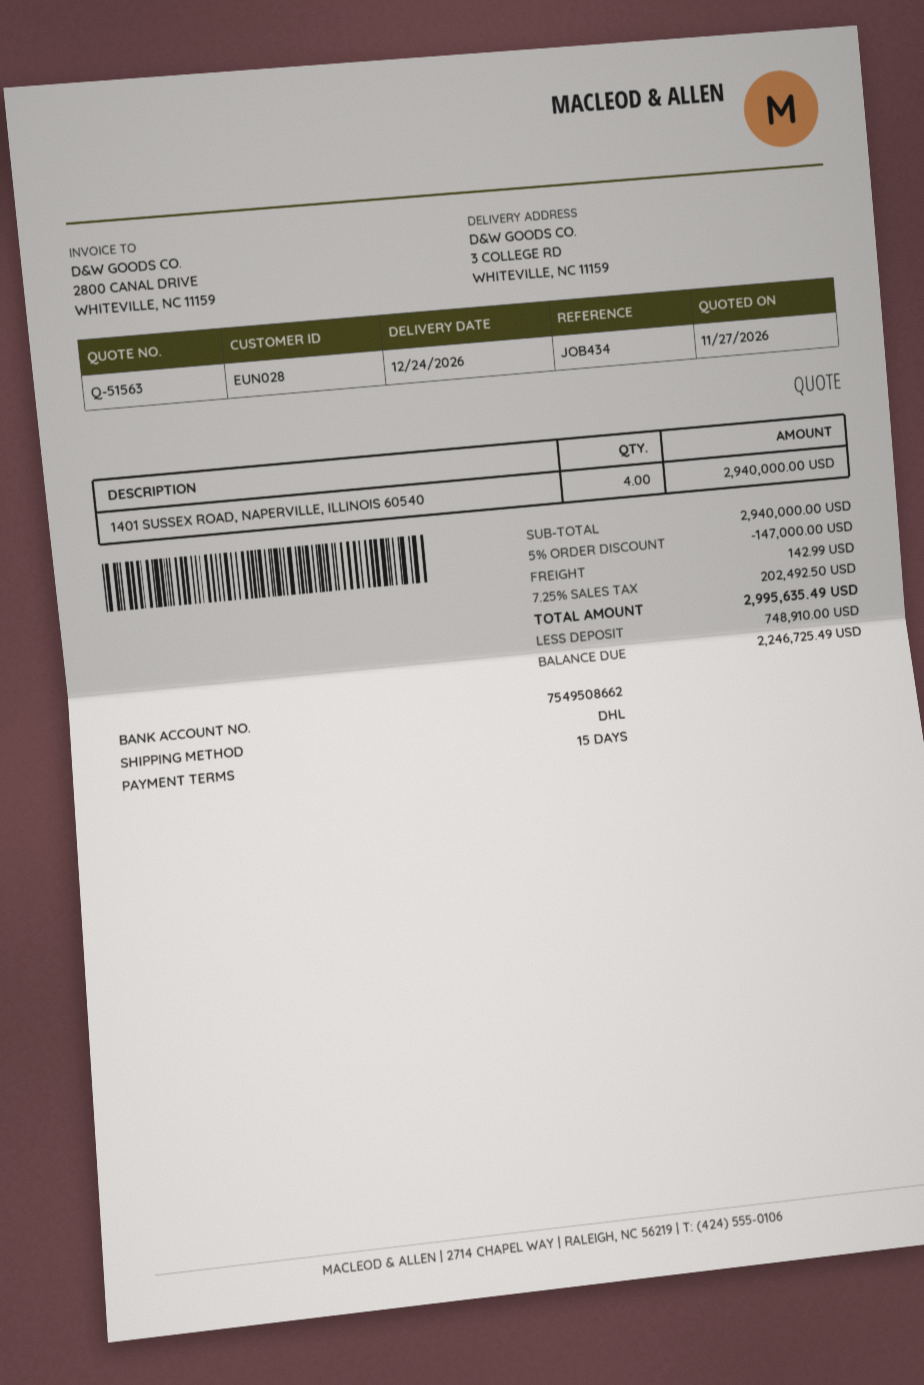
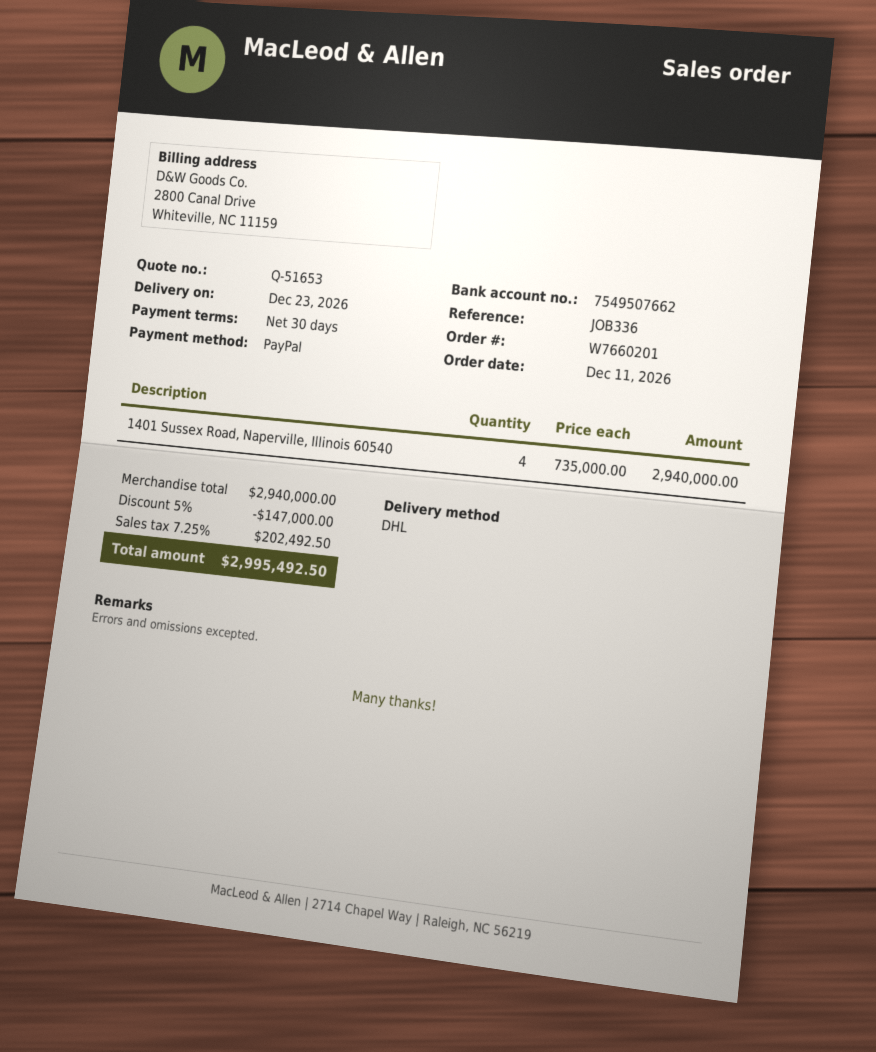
quote number: Q-51563 -> Q-51653
delivery date: 2026-12-24 -> 2026-12-23
payment terms: 15 days -> 30 days
reference: JOB434 -> JOB336
bank account: 7549508662 -> 7549507662
shipping: 142.99 -> none
total: 2995635.49 -> 2995492.50

